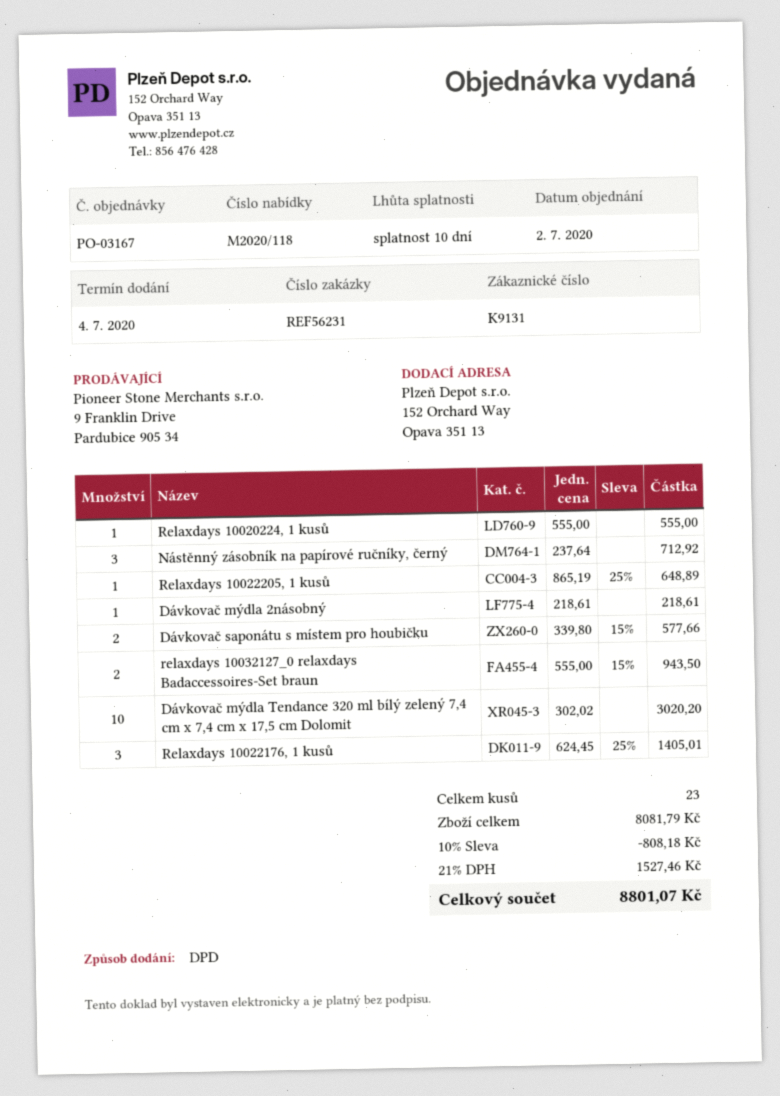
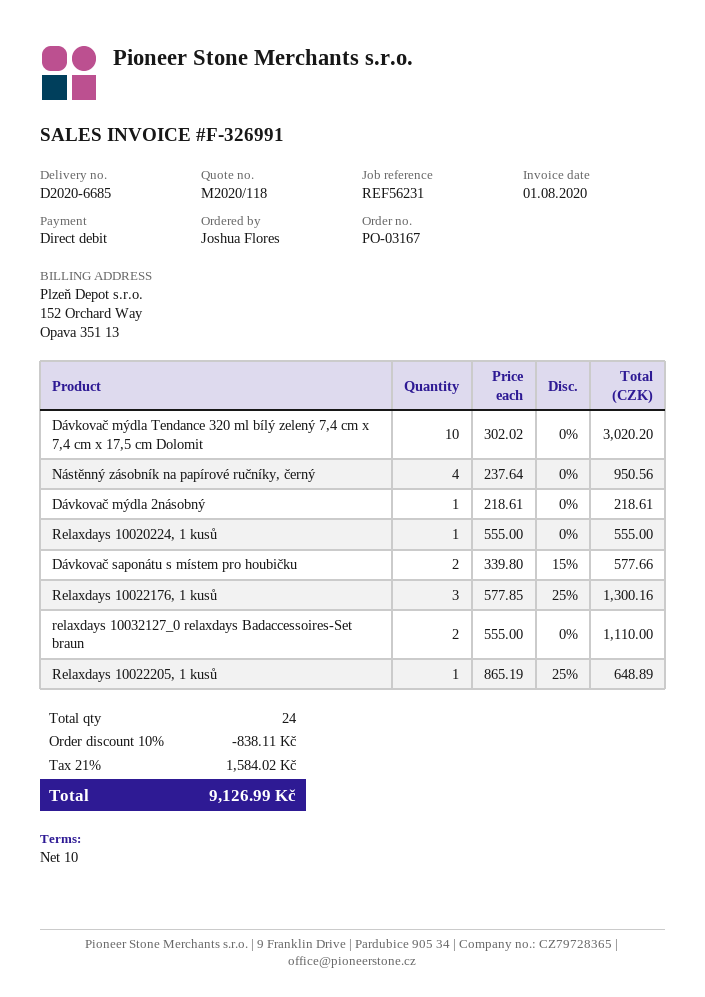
Nástěnný zásobník na papírové ručníky, černý: 3 x 237.64 = 712.92 -> 4 x 237.64 = 950.56
relaxdays 10032127_0 relaxdays Badaccessoires-Set braun: 2 x 555.00 - 15% = 943.50 -> 2 x 555.00 = 1110.00
Relaxdays 10022176, 1 kusů: 3 x 624.45 - 25% = 1405.01 -> 3 x 577.85 - 25% = 1300.16
total quantity: 23 -> 24
discount: 10% = 808.18 -> 10% = 838.11
tax: 21% = 1527.46 -> 21% = 1584.02
total: 8801.07 -> 9126.99

